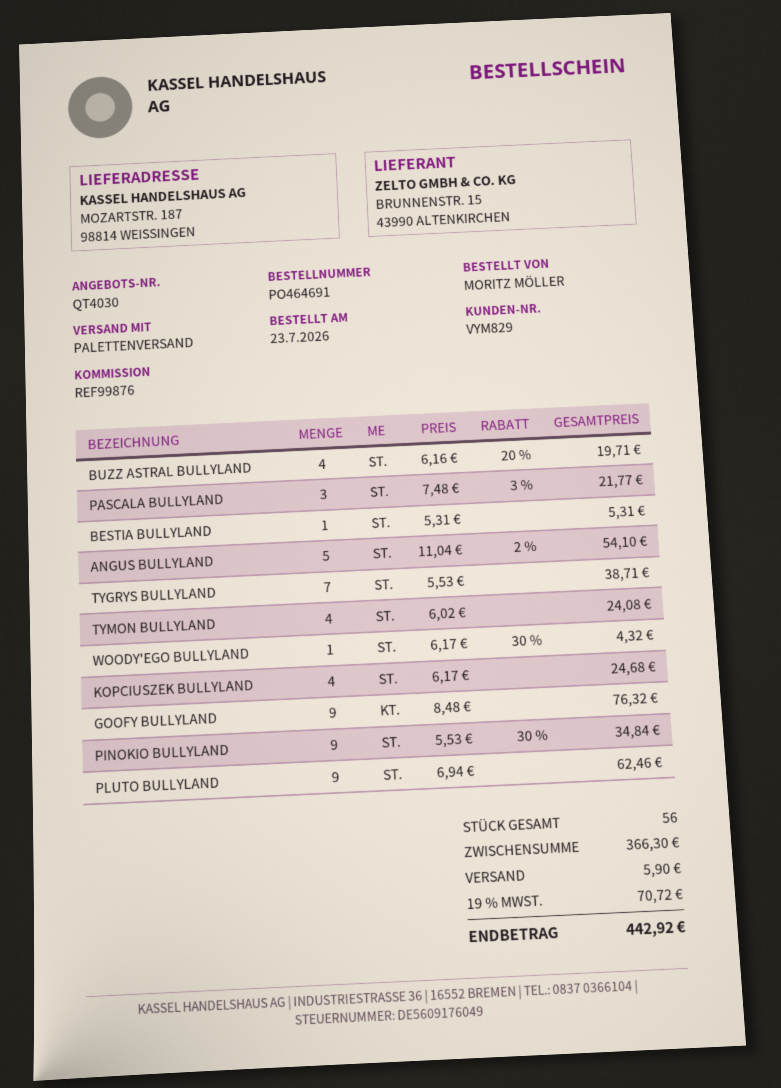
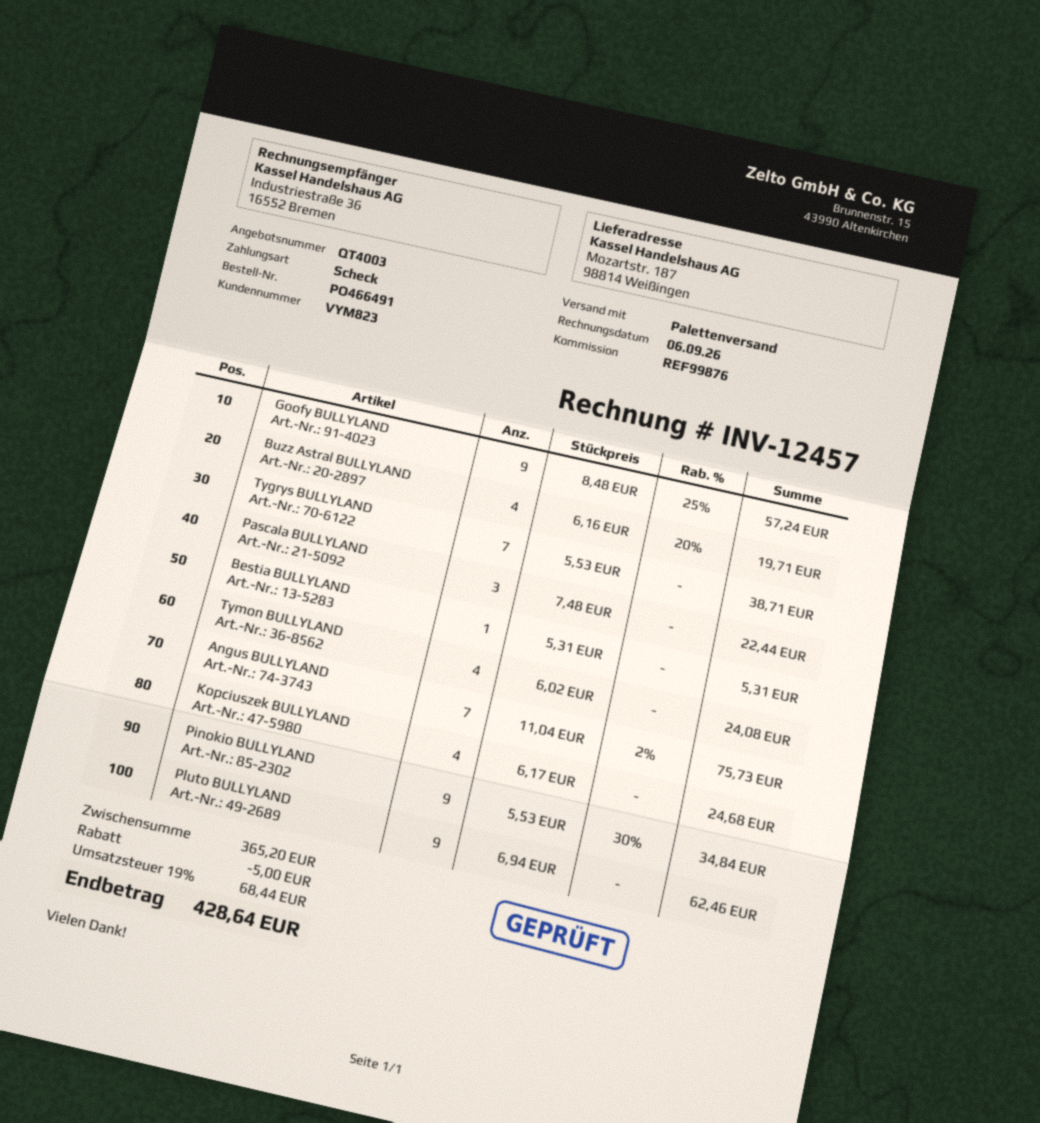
quote number: QT4030 -> QT4003
order number: PO464691 -> PO466491
customer number: VYM829 -> VYM823
PASCALA BULLYLAND: 3 x 7.48 - 3% = 21.77 -> 3 x 7.48 = 22.44
ANGUS BULLYLAND: 5 x 11.04 - 2% = 54.10 -> 7 x 11.04 - 2% = 75.73
WOODY'EGO BULLYLAND: 1 x 6.17 - 30% = 4.32 -> none
GOOFY BULLYLAND: 9 x 8.48 = 76.32 -> 9 x 8.48 - 25% = 57.24
subtotal: 366.30 -> 365.20
discount: none -> 5.00
shipping: 5.90 -> none
tax: 19% = 70.72 -> 19% = 68.44
total: 442.92 -> 428.64

